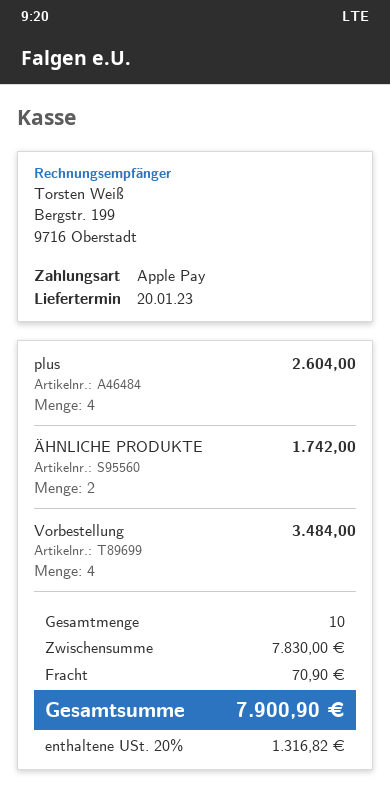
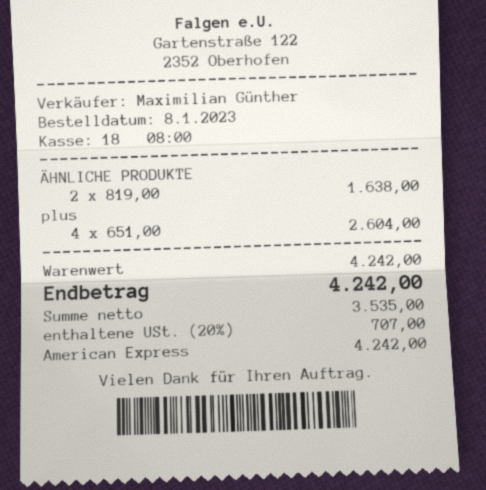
payment method: Apple Pay -> American Express
ÄHNLICHE PRODUKTE: 2 for 1742.00 -> 2 for 1638.00
Vorbestellung: 4 for 3484.00 -> none
subtotal: 7830.00 -> 4242.00
shipping: 70.90 -> none
tax: 20% = 1316.82 -> 20% = 707.00
total: 7900.90 -> 4242.00

